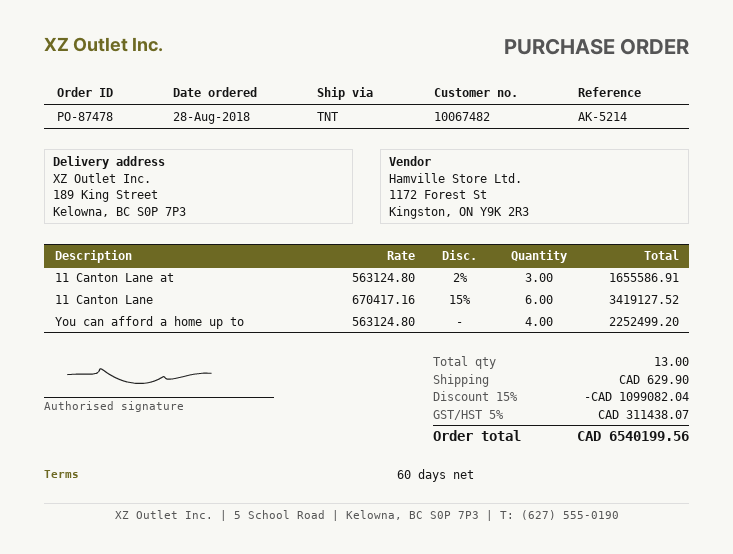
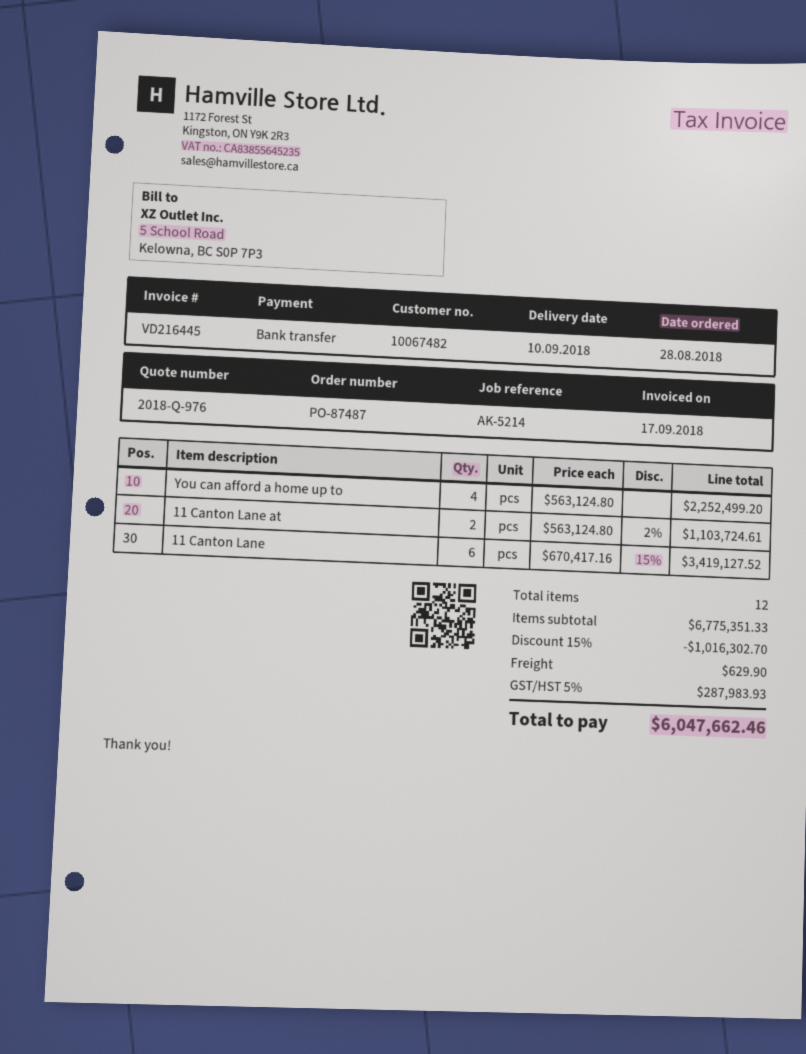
order number: PO-87478 -> PO-87487
11 Canton Lane at: 3 x 563124.80 - 2% = 1655586.91 -> 2 x 563124.80 - 2% = 1103724.61
total quantity: 13 -> 12
discount: 15% = 1099082.04 -> 15% = 1016302.70
tax: 5% = 311438.07 -> 5% = 287983.93
total: 6540199.56 -> 6047662.46

